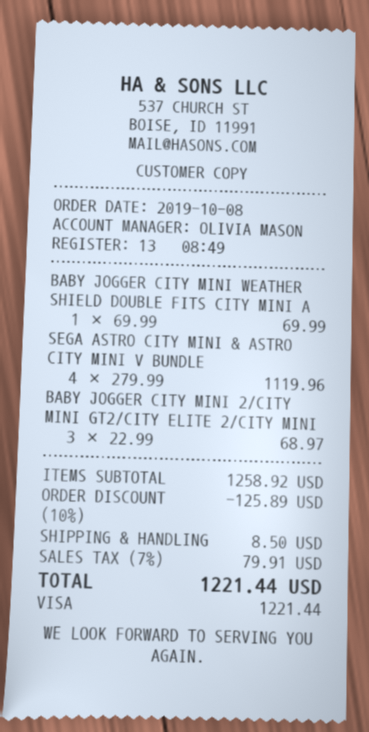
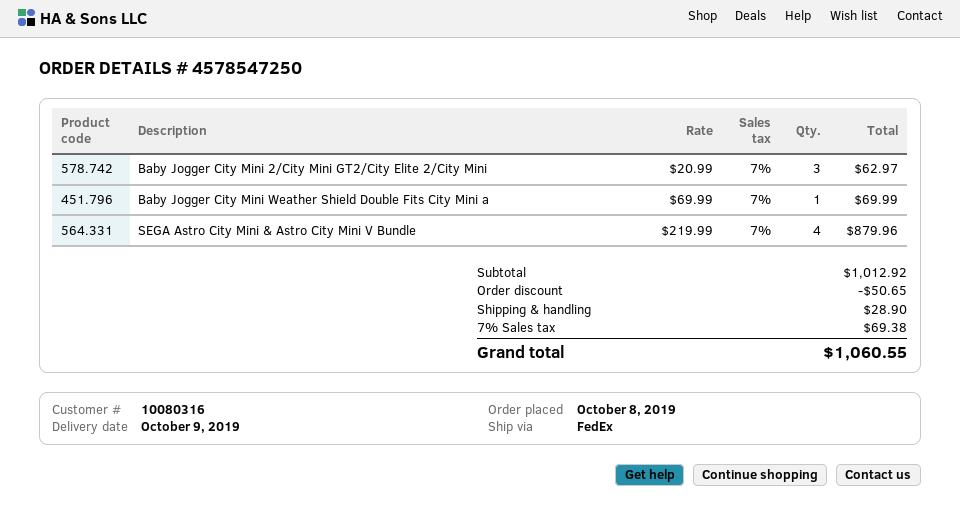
SEGA ASTRO CITY MINI & ASTRO CITY MINI V BUNDLE: 4 x 279.99 = 1119.96 -> 4 x 219.99 = 879.96
BABY JOGGER CITY MINI 2/CITY MINI GT2/CITY ELITE 2/CITY MINI: 3 x 22.99 = 68.97 -> 3 x 20.99 = 62.97
subtotal: 1258.92 -> 1012.92
discount: 125.89 -> 50.65
shipping: 8.50 -> 28.90
tax: 7% = 79.91 -> 7% = 69.38
total: 1221.44 -> 1060.55

